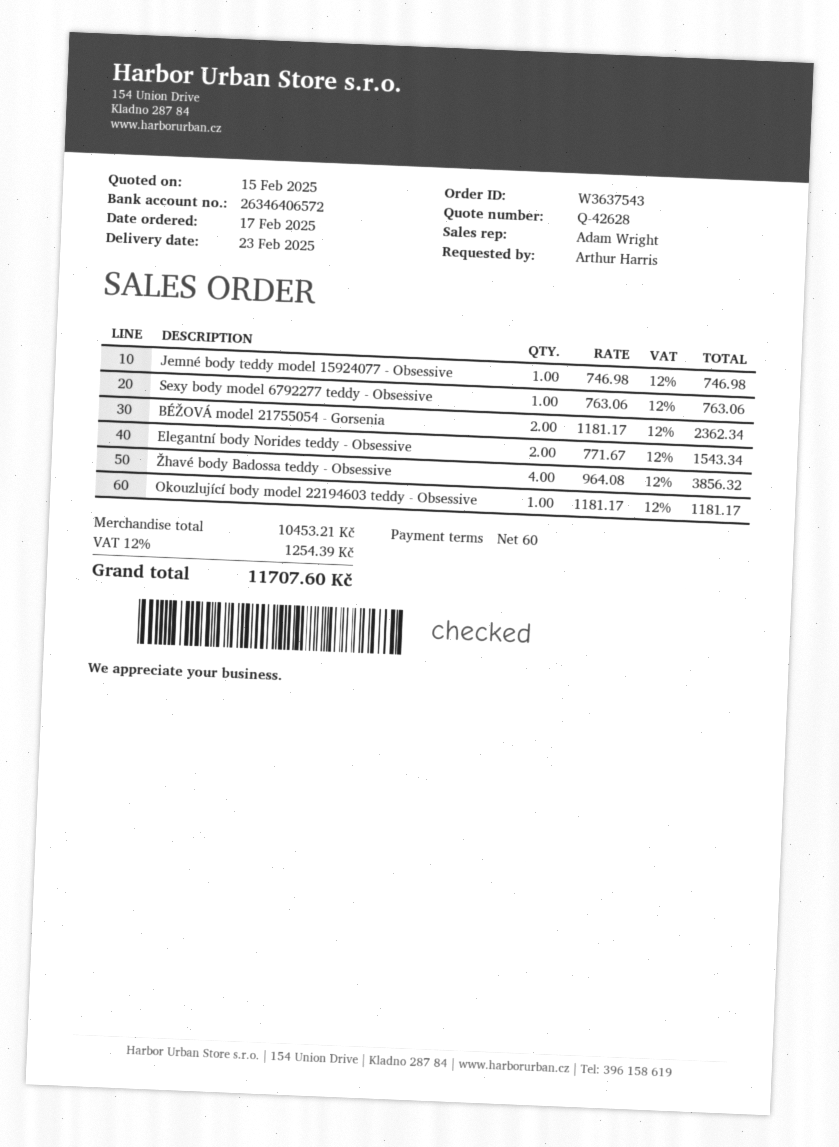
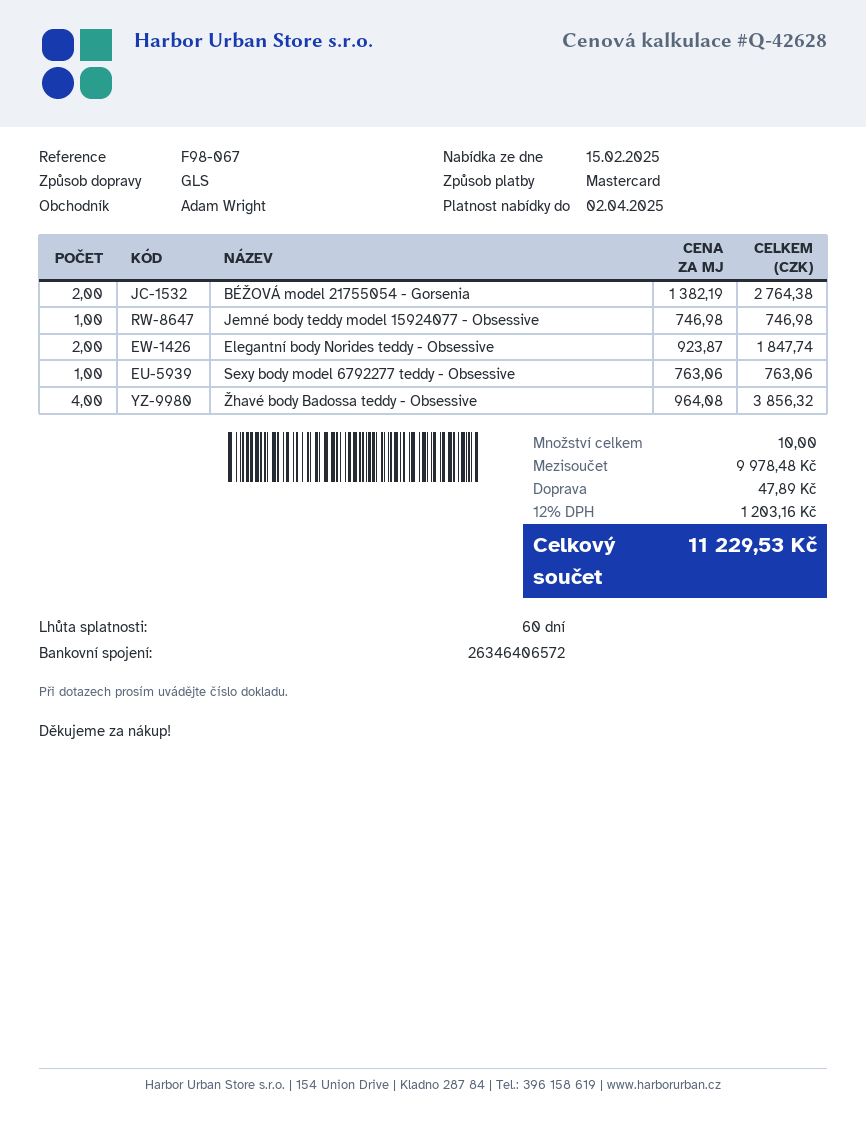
BÉŽOVÁ model 21755054 - Gorsenia: 2 x 1181.17 = 2362.34 -> 2 x 1382.19 = 2764.38
Elegantní body Norides teddy - Obsessive: 2 x 771.67 = 1543.34 -> 2 x 923.87 = 1847.74
Okouzlující body model 22194603 teddy - Obsessive: 1 x 1181.17 = 1181.17 -> none
subtotal: 10453.21 -> 9978.48
shipping: none -> 47.89
tax: 12% = 1254.39 -> 12% = 1203.16
total: 11707.60 -> 11229.53

